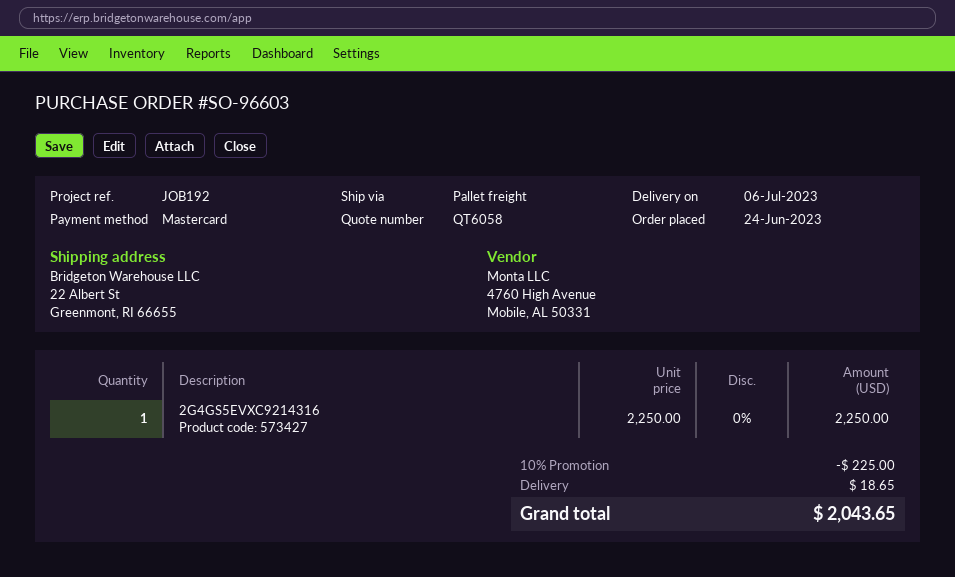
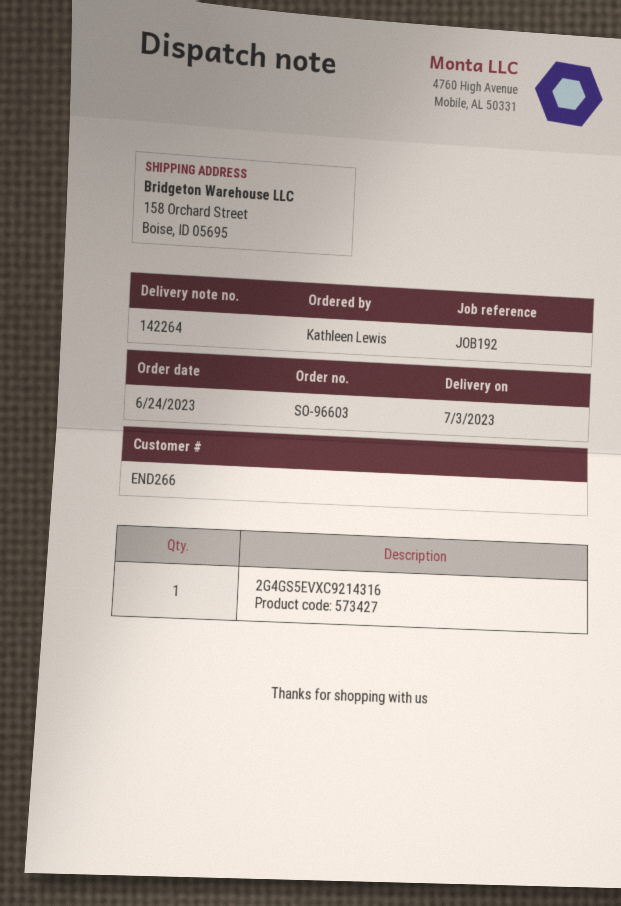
delivery date: 2023-07-06 -> 2023-07-03
ship to: 22 Albert St, Greenmont, RI 66655 -> 158 Orchard Street, Boise, ID 05695

